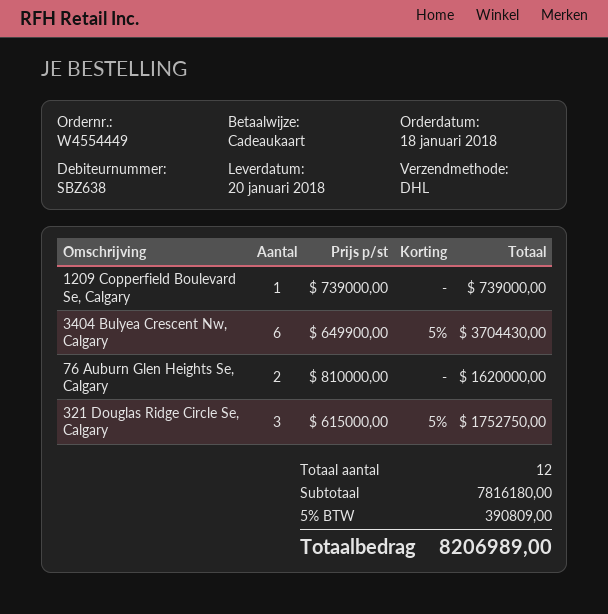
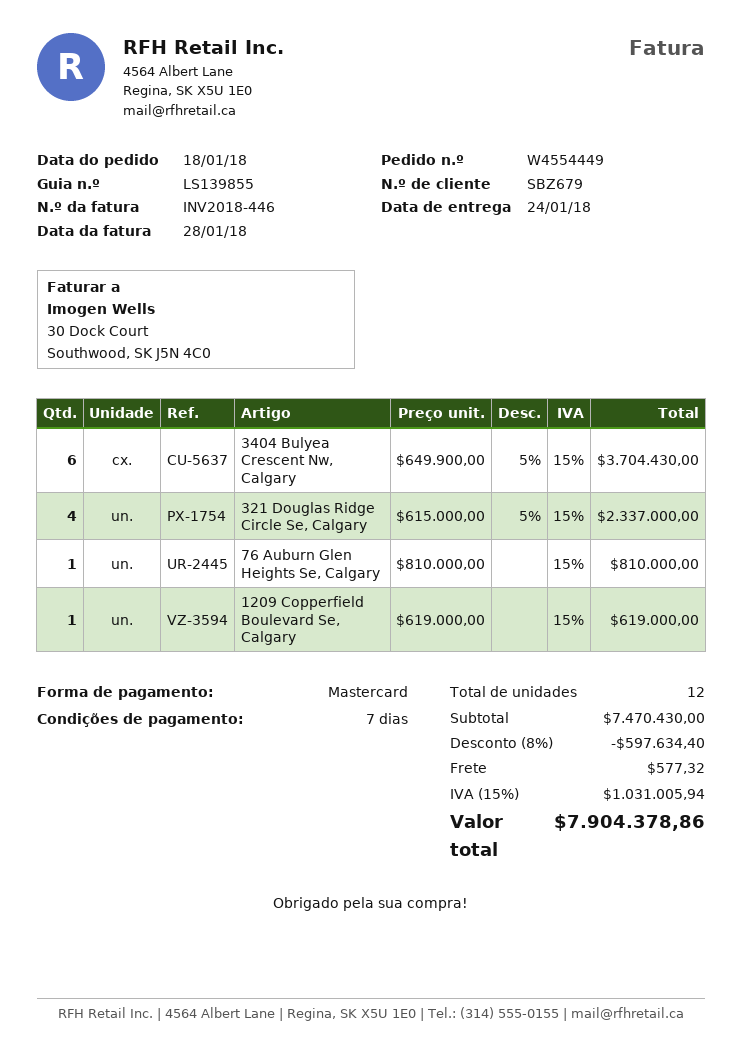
delivery date: 2018-01-20 -> 2018-01-24
customer number: SBZ638 -> SBZ679
payment method: gift card -> Mastercard
1209 Copperfield Boulevard Se, Calgary: 1 x 739000.00 = 739000.00 -> 1 x 619000.00 = 619000.00
76 Auburn Glen Heights Se, Calgary: 2 x 810000.00 = 1620000.00 -> 1 x 810000.00 = 810000.00
321 Douglas Ridge Circle Se, Calgary: 3 x 615000.00 - 5% = 1752750.00 -> 4 x 615000.00 - 5% = 2337000.00
subtotal: 7816180.00 -> 7470430.00
discount: none -> 8% = 597634.40
shipping: none -> 577.32
tax: 5% = 390809.00 -> 15% = 1031005.94
total: 8206989.00 -> 7904378.86

